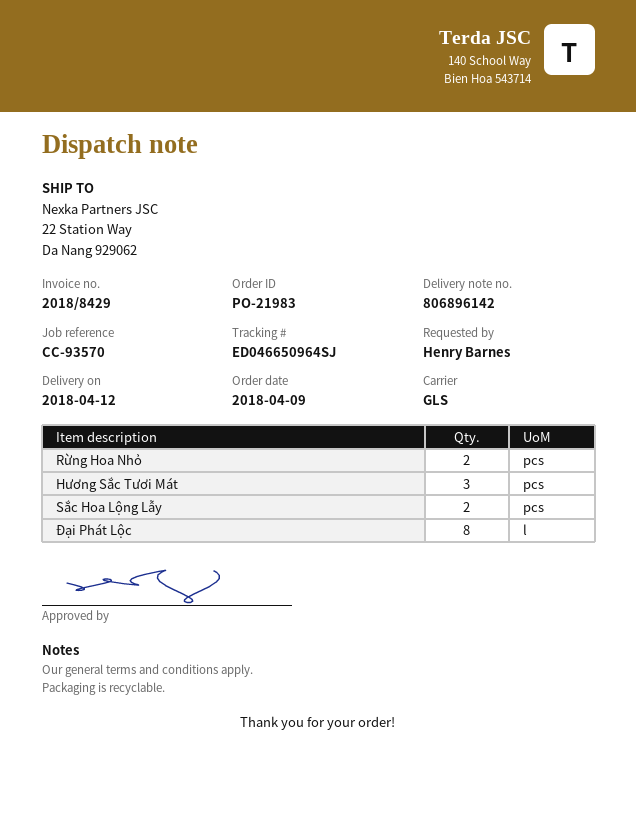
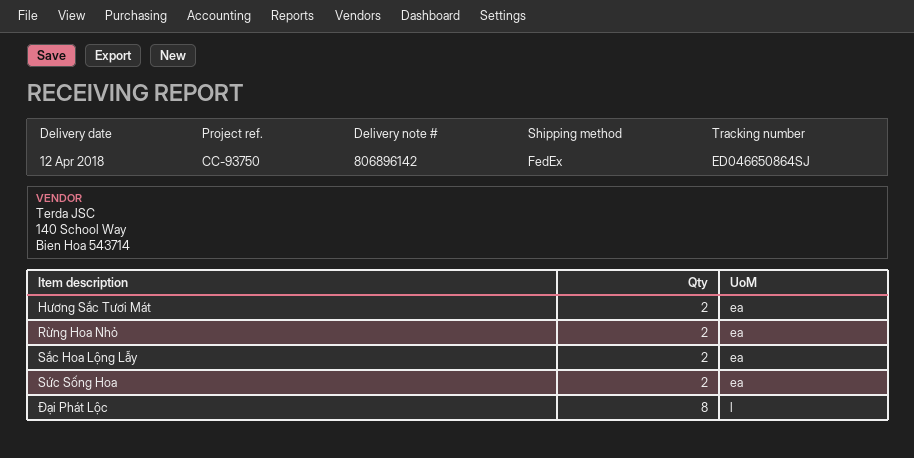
reference: CC-93570 -> CC-93750
shipping method: GLS -> FedEx
tracking number: ED046650964SJ -> ED046650864SJ
Hương Sắc Tươi Mát: 3 -> 2
Sức Sống Hoa: none -> 2

